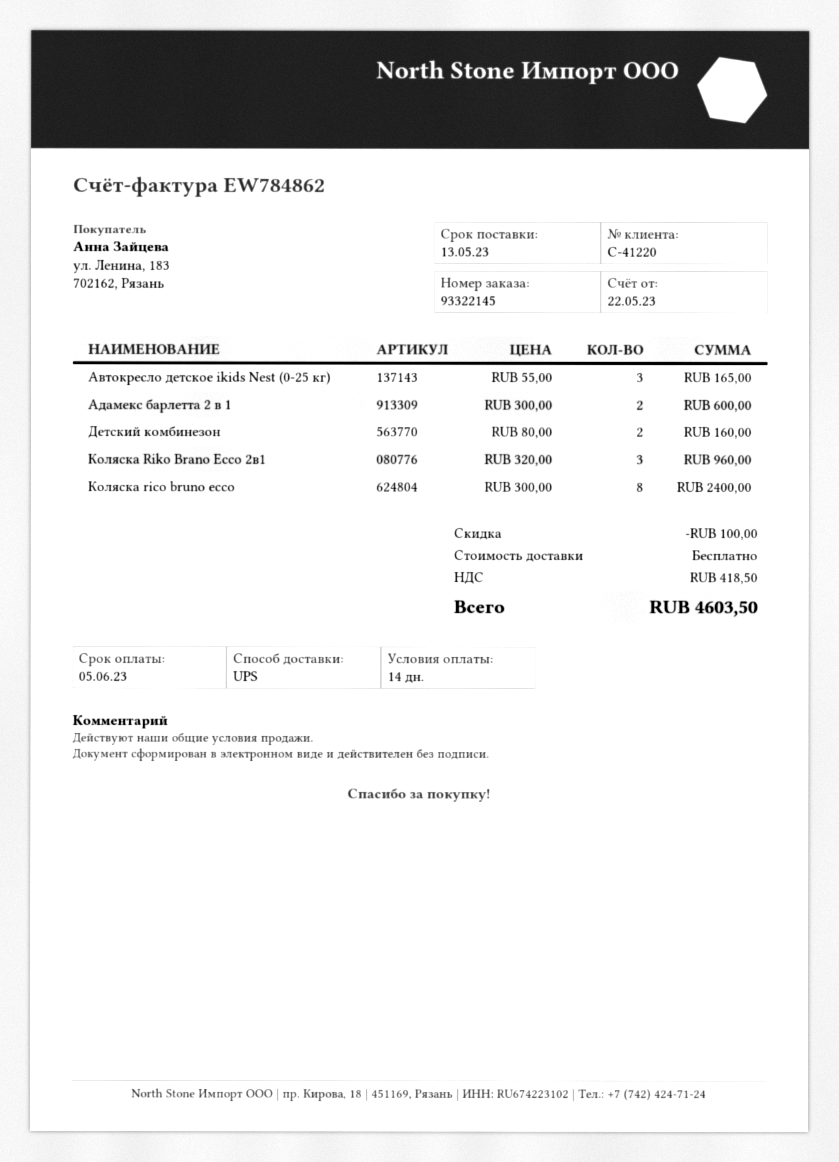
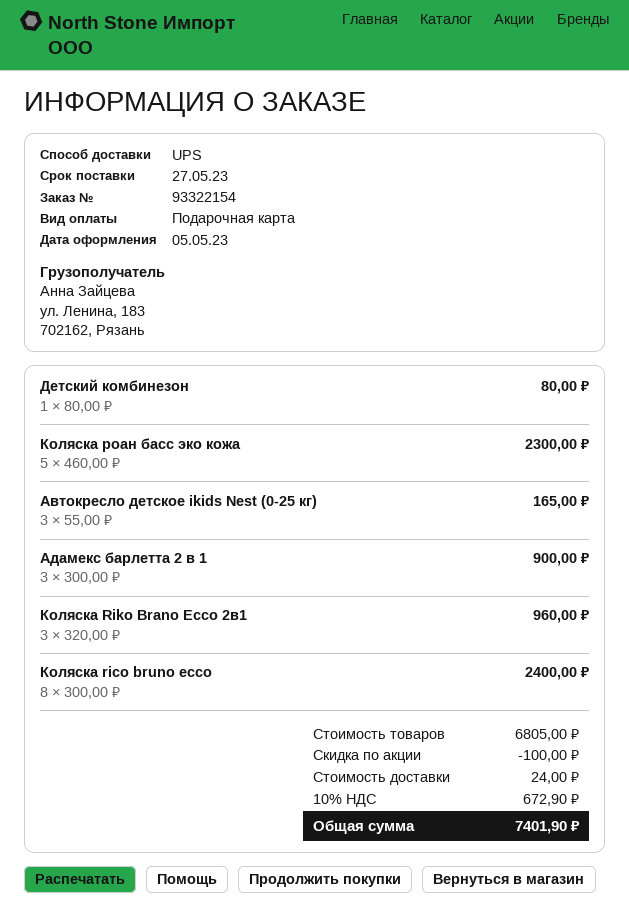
order number: 93322145 -> 93322154
delivery date: 2023-05-13 -> 2023-05-27
Адамекс барлетта 2 в 1: 2 x 300.00 = 600.00 -> 3 x 300.00 = 900.00
Детский комбинезон: 2 x 80.00 = 160.00 -> 1 x 80.00 = 80.00
Коляска роан басс эко кожа: none -> 5 x 460.00 = 2300.00
shipping: 0.00 -> 24.00
tax: 418.50 -> 672.90
total: 4603.50 -> 7401.90

